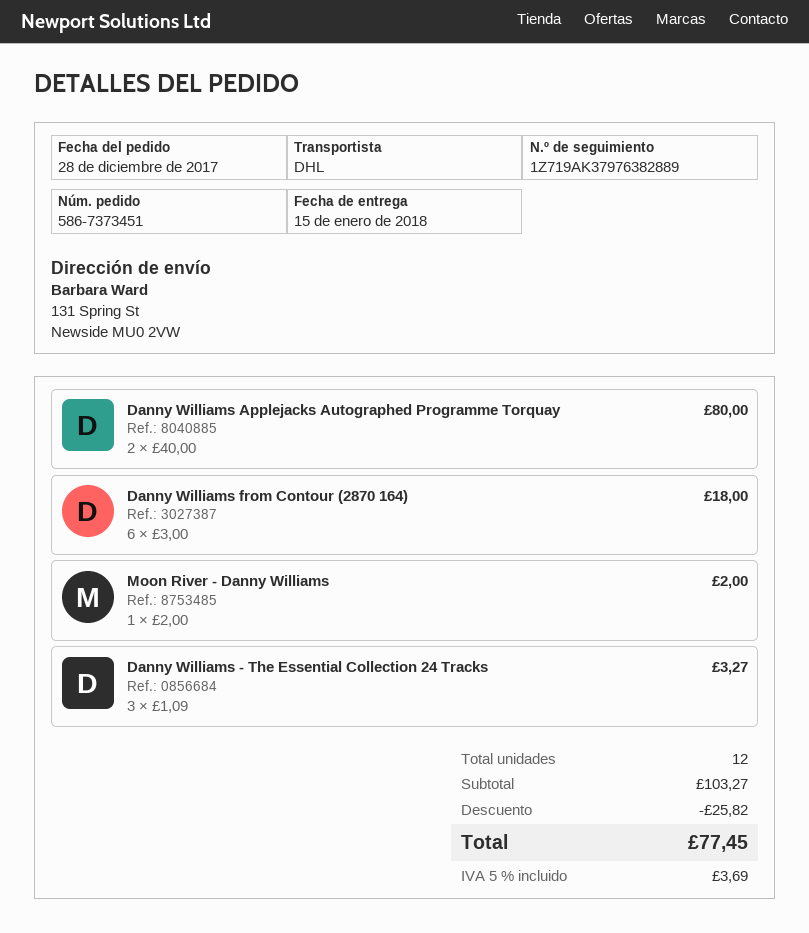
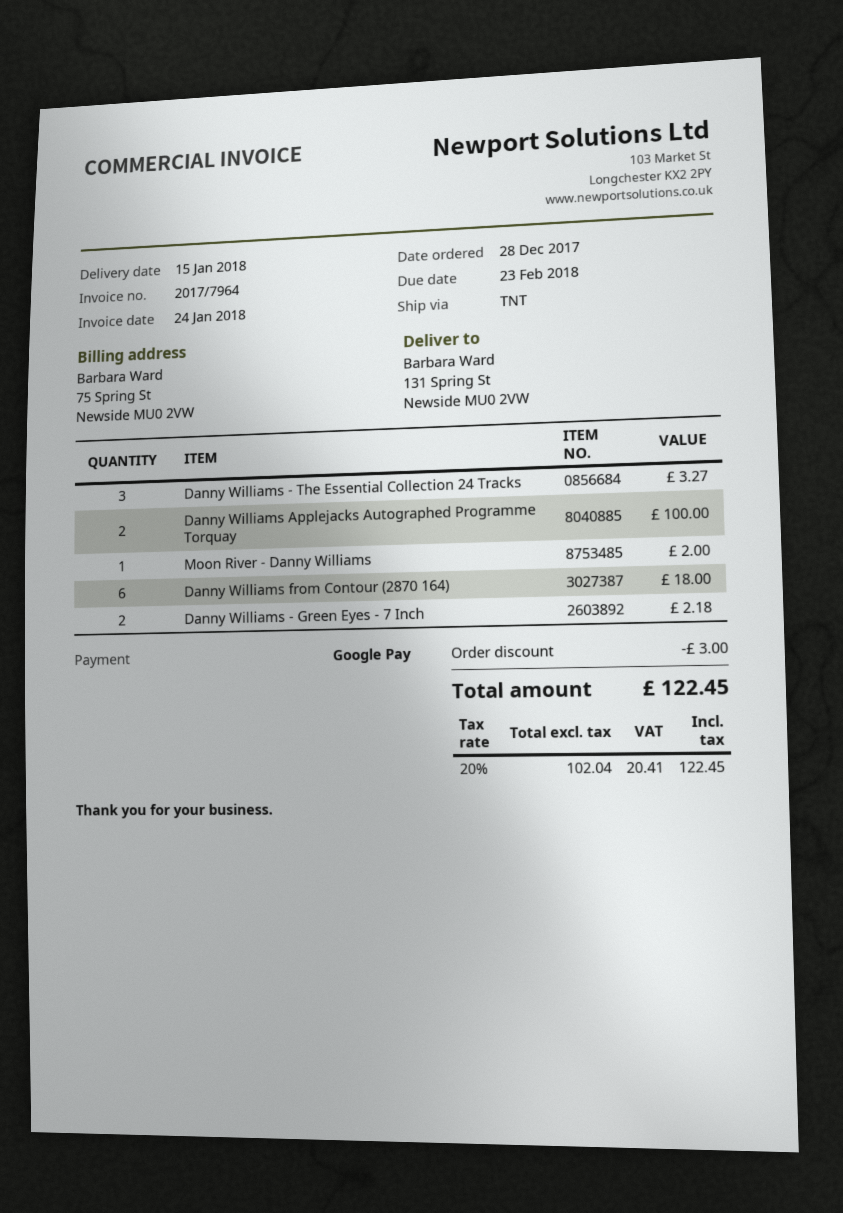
shipping method: DHL -> TNT
Danny Williams Applejacks Autographed Programme Torquay: 2 for 80.00 -> 2 for 100.00
Danny Williams - Green Eyes - 7 Inch: none -> 2 for 2.18
discount: 25.82 -> 3.00
tax: 5% = 3.69 -> 20% = 20.41
total: 77.45 -> 122.45

